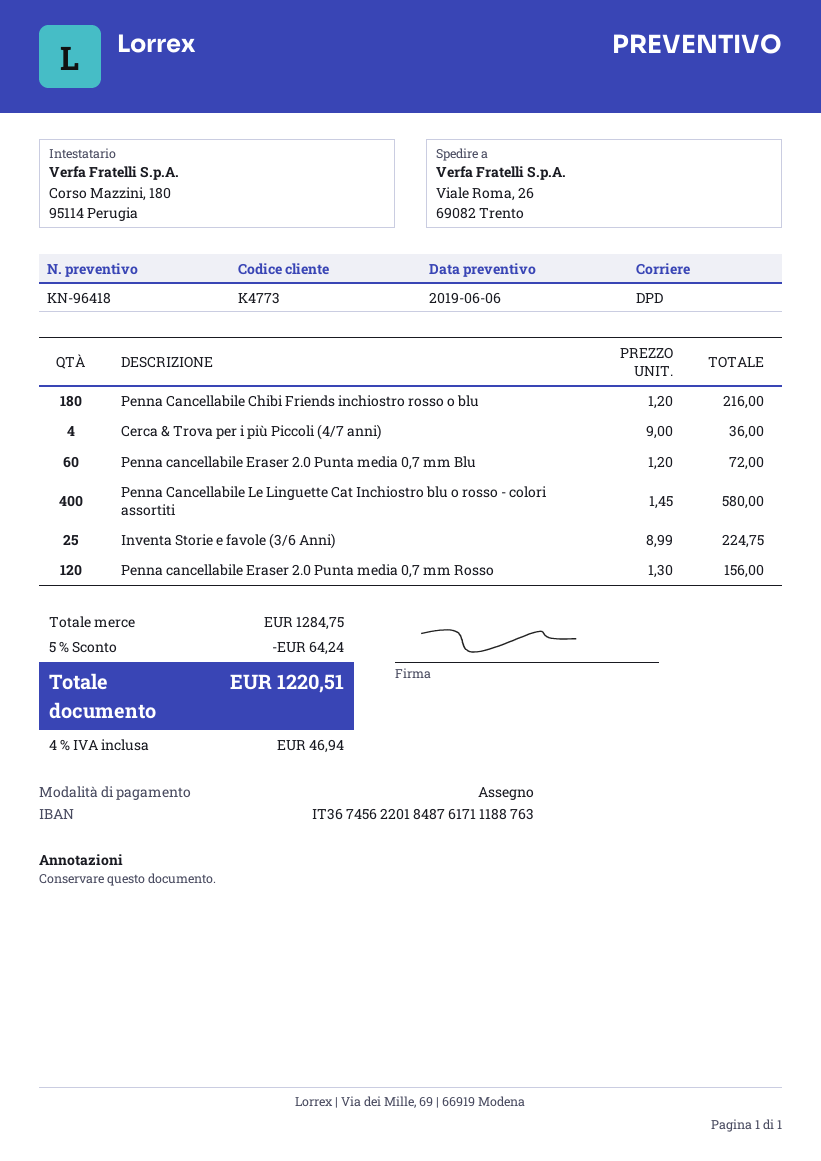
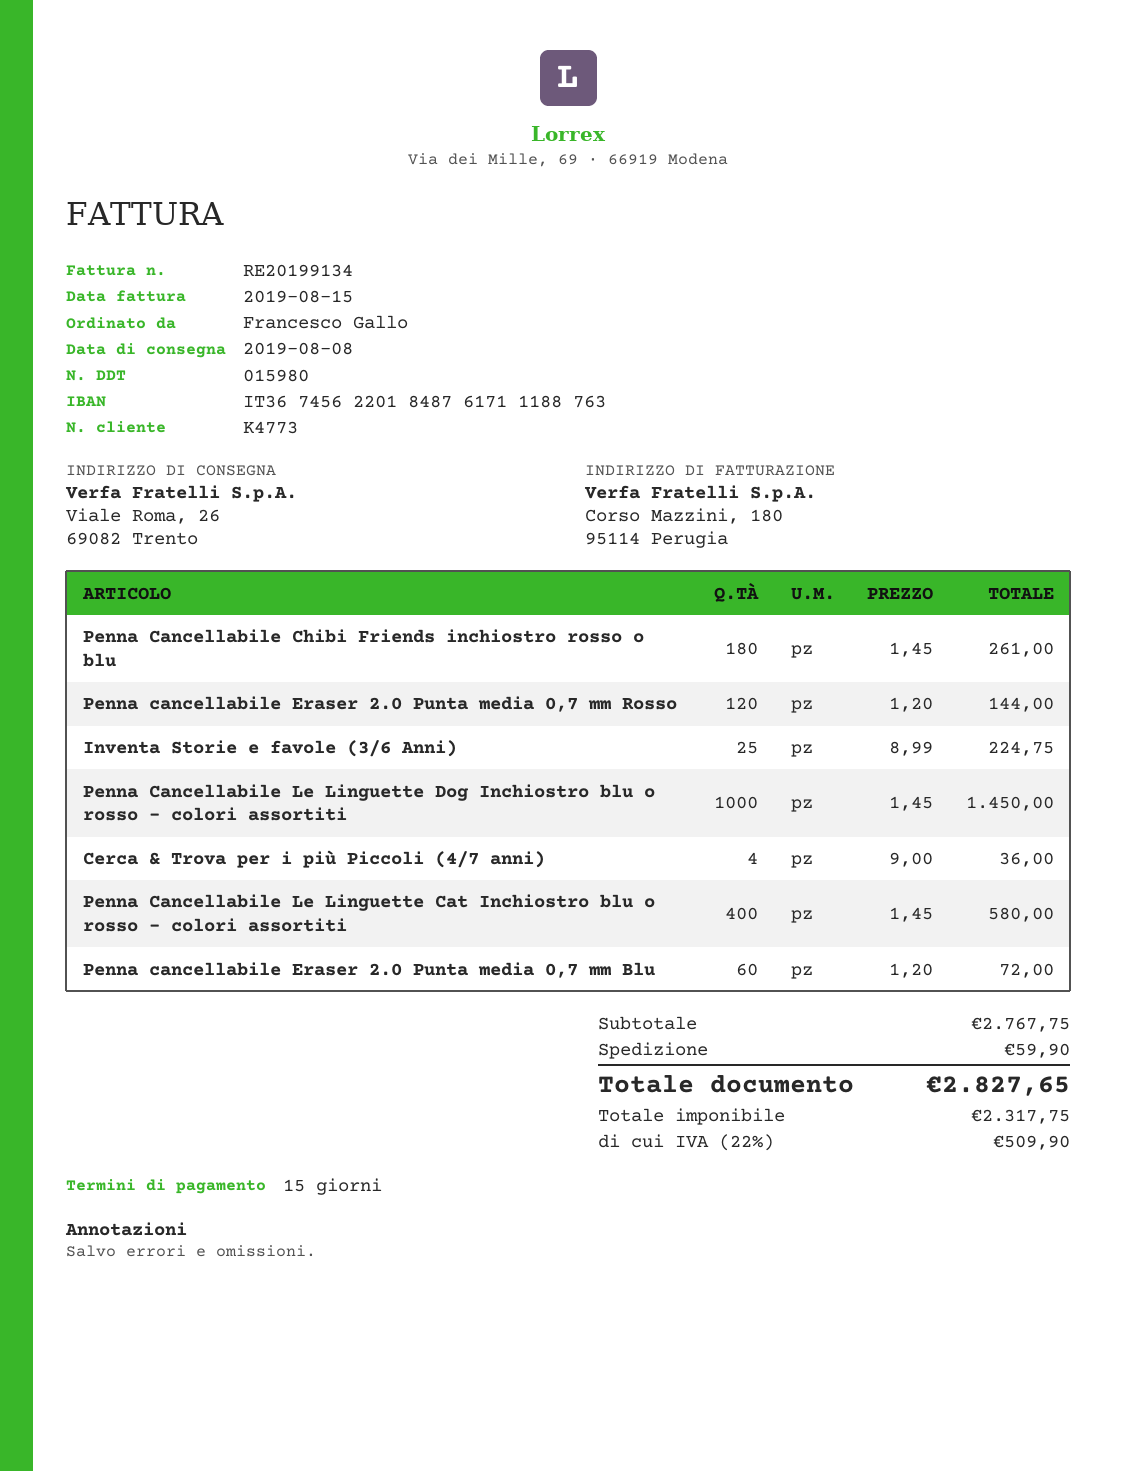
Penna Cancellabile Chibi Friends inchiostro rosso o blu: 180 x 1.20 = 216.00 -> 180 x 1.45 = 261.00
Penna cancellabile Eraser 2.0 Punta media 0,7 mm Rosso: 120 x 1.30 = 156.00 -> 120 x 1.20 = 144.00
Penna Cancellabile Le Linguette Dog Inchiostro blu o rosso - colori assortiti: none -> 1000 x 1.45 = 1450.00
subtotal: 1284.75 -> 2767.75
discount: 5% = 64.24 -> none
shipping: none -> 59.90
tax: 4% = 46.94 -> 22% = 509.90
total: 1220.51 -> 2827.65

